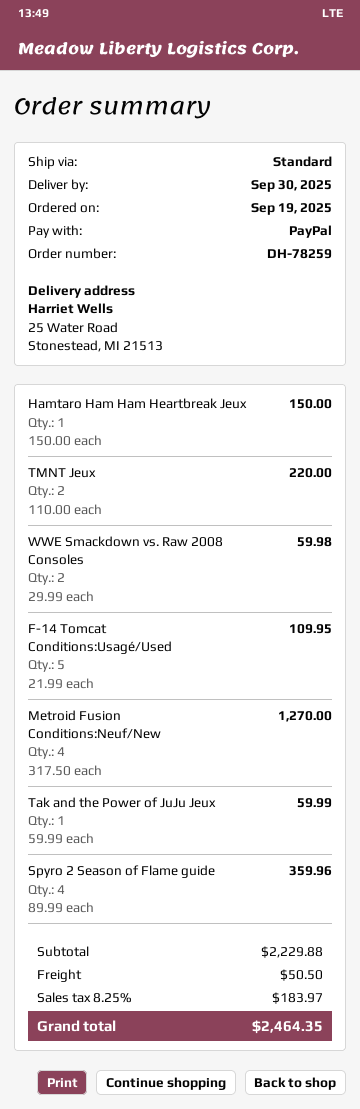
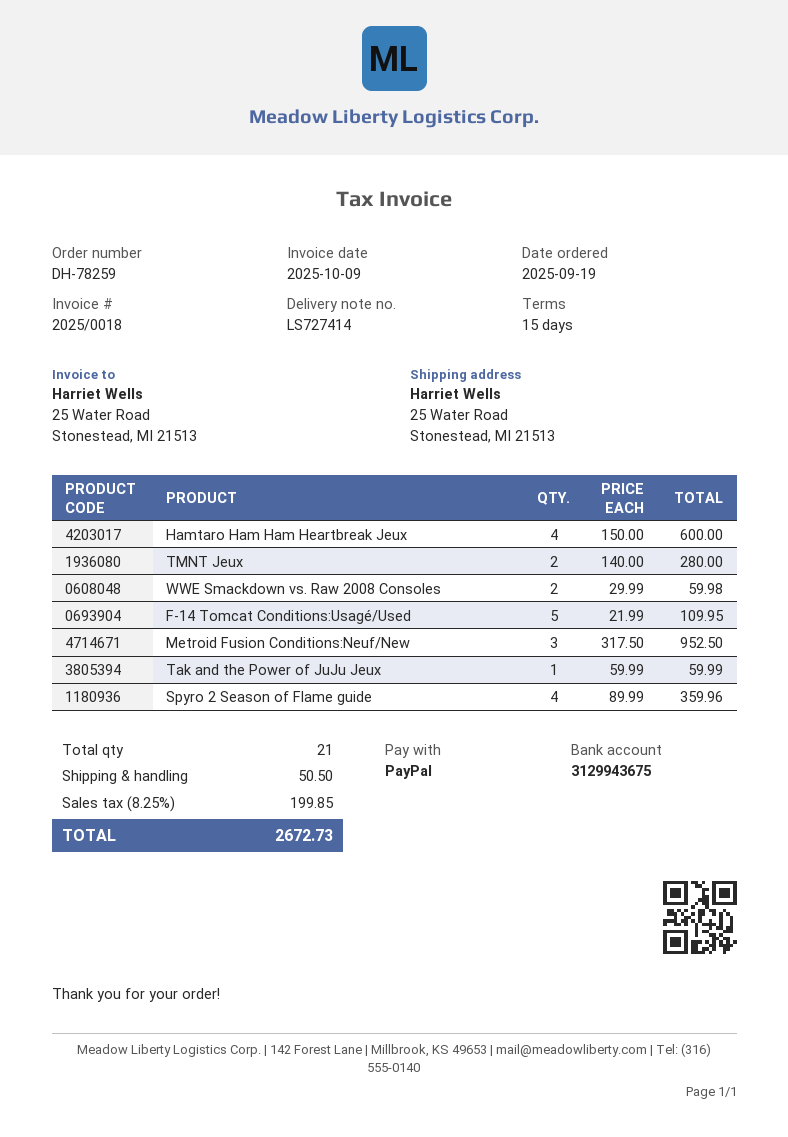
Hamtaro Ham Ham Heartbreak Jeux: 1 x 150.00 = 150.00 -> 4 x 150.00 = 600.00
TMNT Jeux: 2 x 110.00 = 220.00 -> 2 x 140.00 = 280.00
Metroid Fusion Conditions:Neuf/New: 4 x 317.50 = 1270.00 -> 3 x 317.50 = 952.50
tax: 8.25% = 183.97 -> 8.25% = 199.85
total: 2464.35 -> 2672.73

